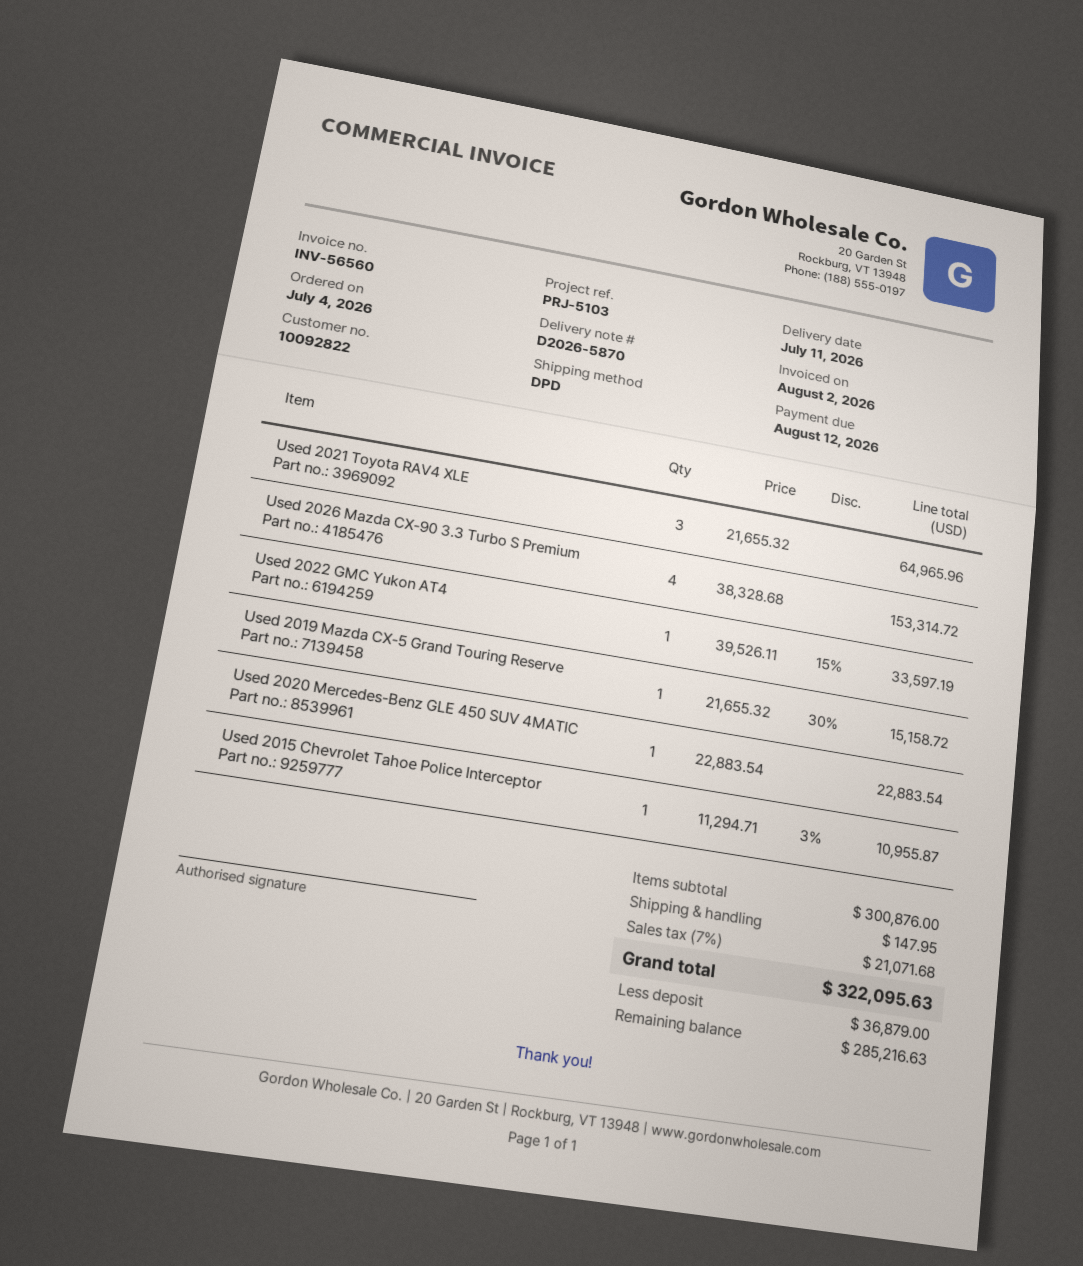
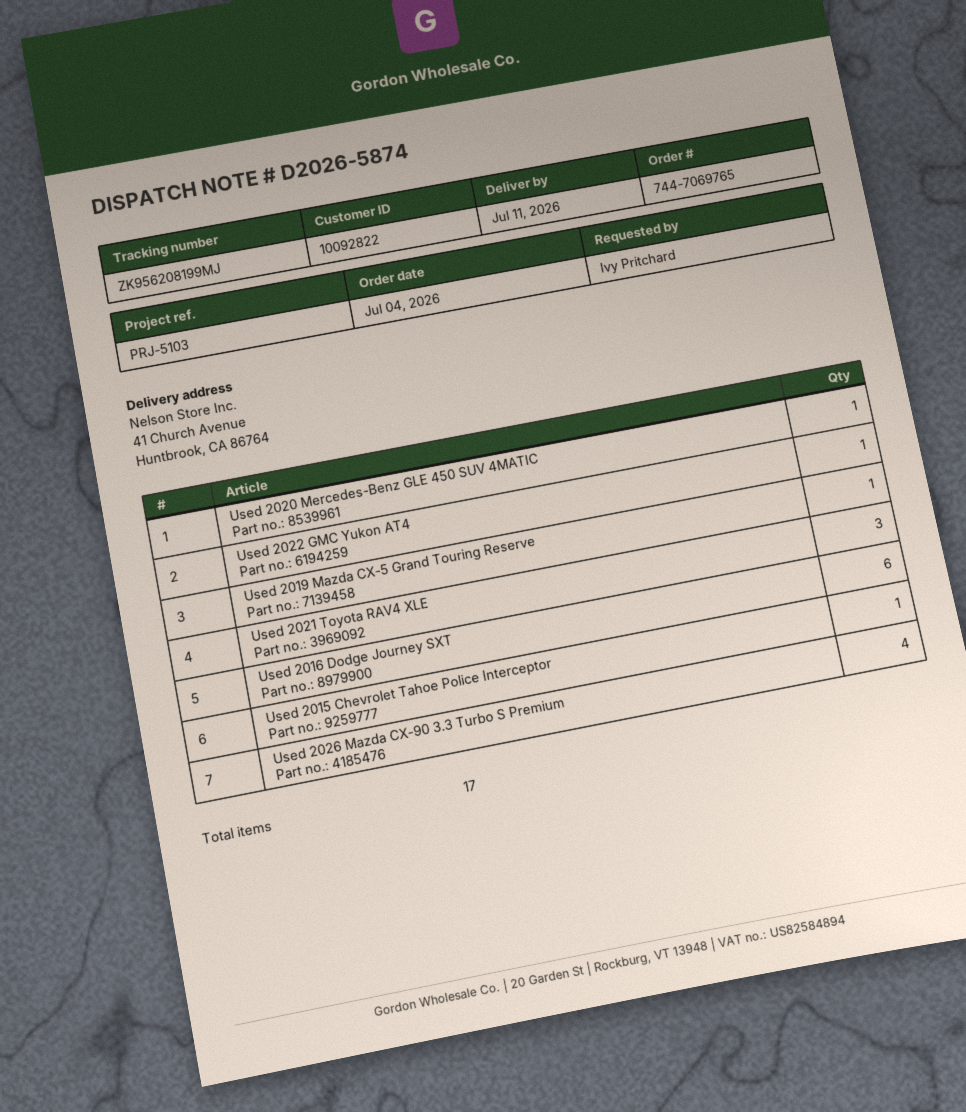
delivery note number: D2026-5870 -> D2026-5874
Used 2016 Dodge Journey SXT: none -> 6

